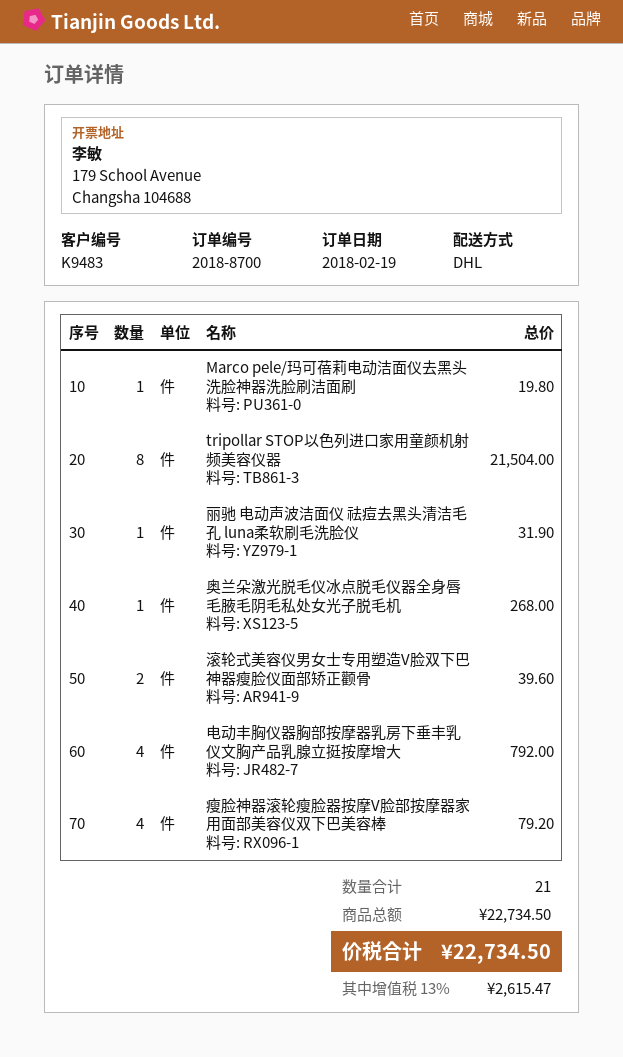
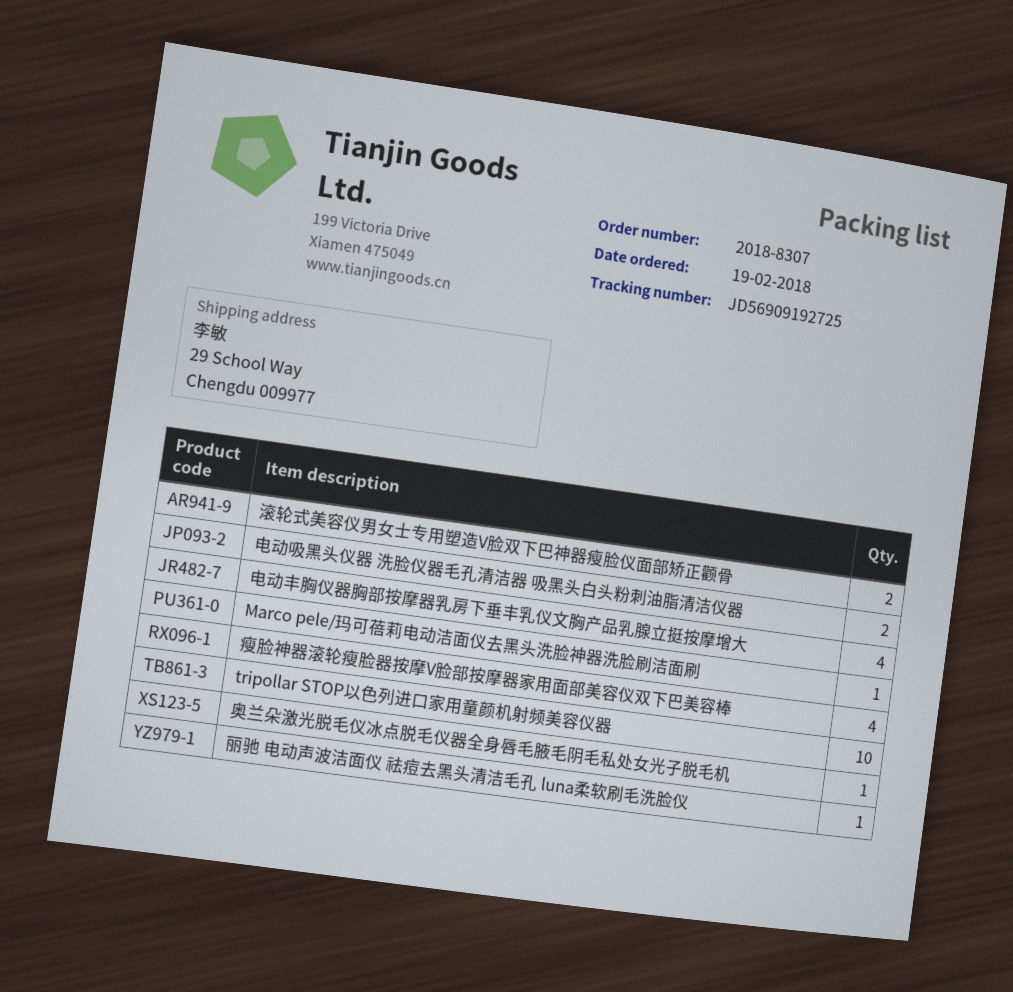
order number: 2018-8700 -> 2018-8307
tripollar STOP以色列进口家用童颜机射频美容仪器: 8 -> 10
电动吸黑头仪器 洗脸仪器毛孔清洁器 吸黑头白头粉刺油脂清洁仪器: none -> 2

